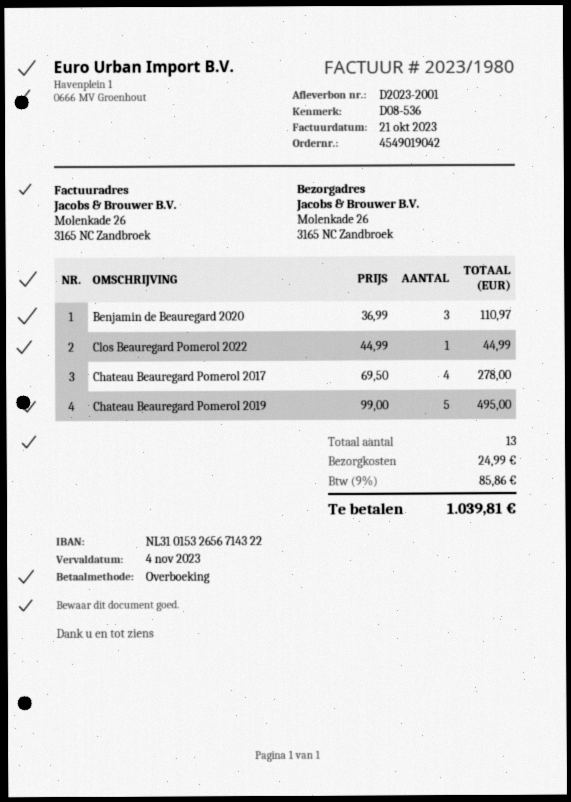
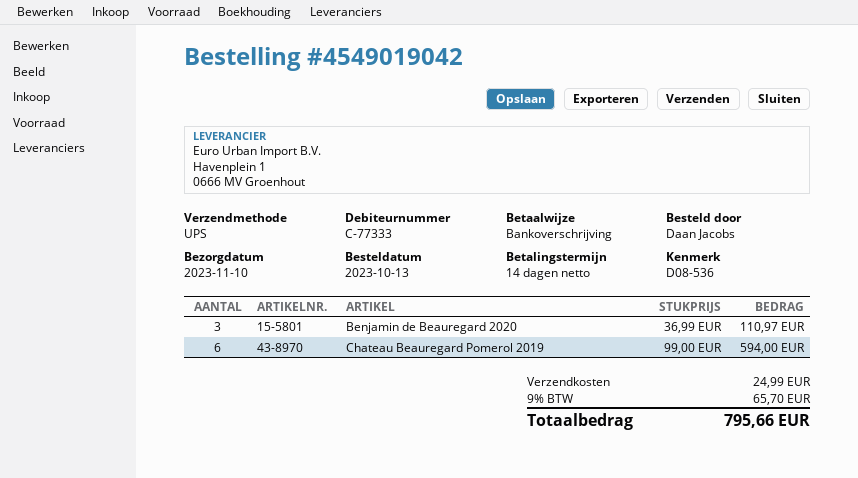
Clos Beauregard Pomerol 2022: 1 x 44.99 = 44.99 -> none
Chateau Beauregard Pomerol 2017: 4 x 69.50 = 278.00 -> none
Chateau Beauregard Pomerol 2019: 5 x 99.00 = 495.00 -> 6 x 99.00 = 594.00
tax: 9% = 85.86 -> 9% = 65.70
total: 1039.81 -> 795.66

